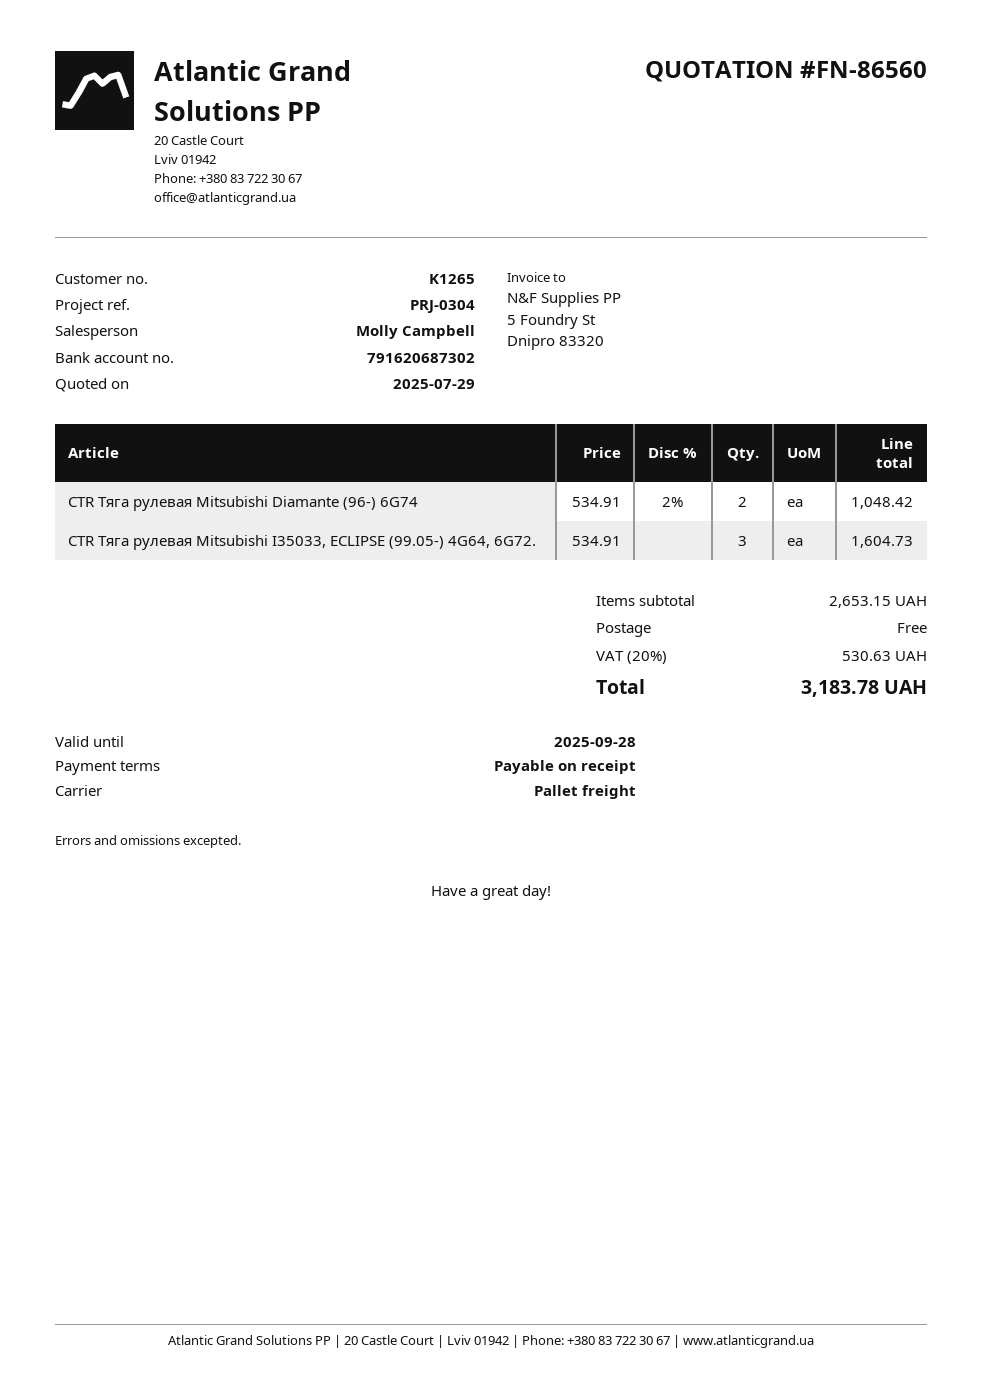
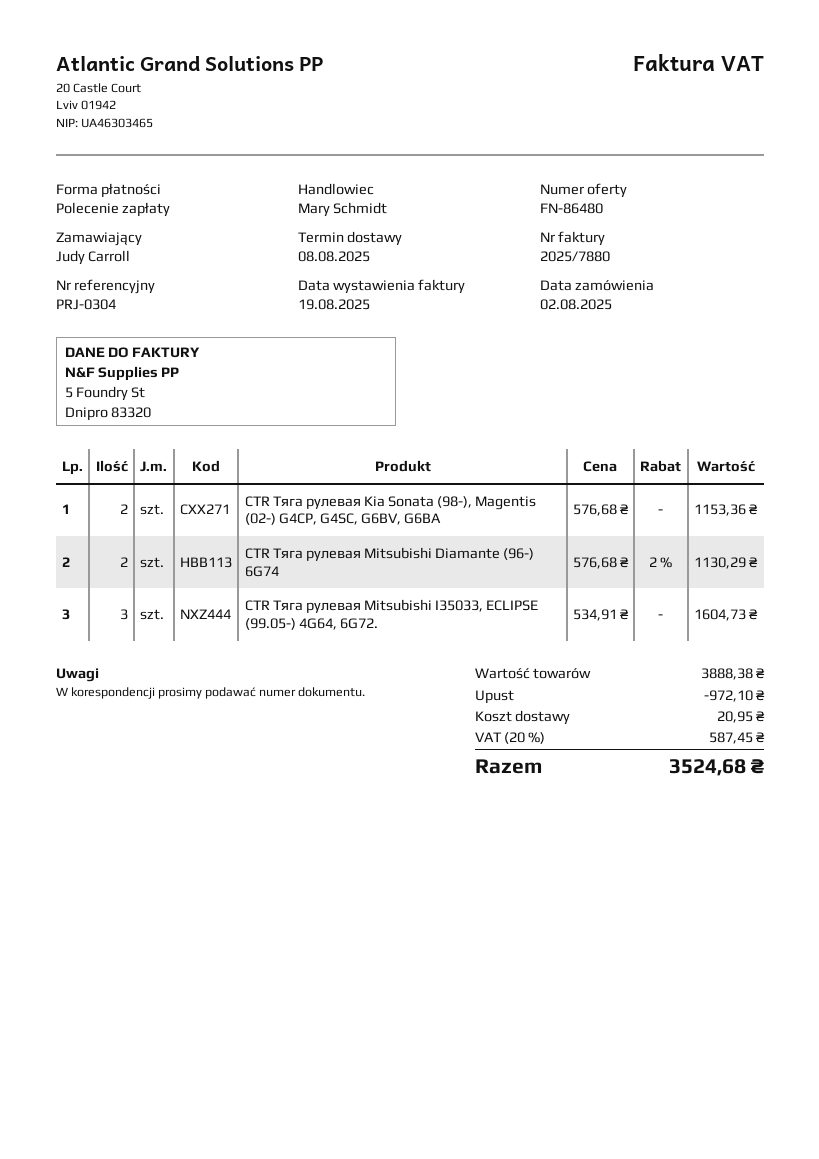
quote number: FN-86560 -> FN-86480
sales rep: Molly Campbell -> Mary Schmidt
CTR Тяга рулевая Mitsubishi Diamante (96-) 6G74: 2 x 534.91 - 2% = 1048.42 -> 2 x 576.68 - 2% = 1130.29
CTR Тяга рулевая Kia Sonata (98-), Magentis (02-) G4CP, G4SC, G6BV, G6BA: none -> 2 x 576.68 = 1153.36
subtotal: 2653.15 -> 3888.38
discount: none -> 972.10
shipping: 0.00 -> 20.95
tax: 20% = 530.63 -> 20% = 587.45
total: 3183.78 -> 3524.68

